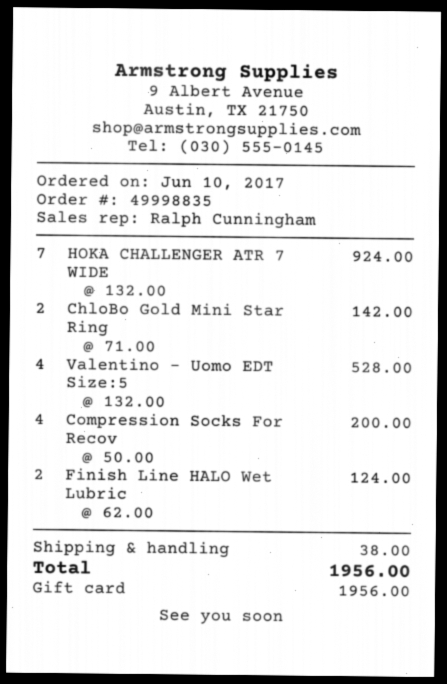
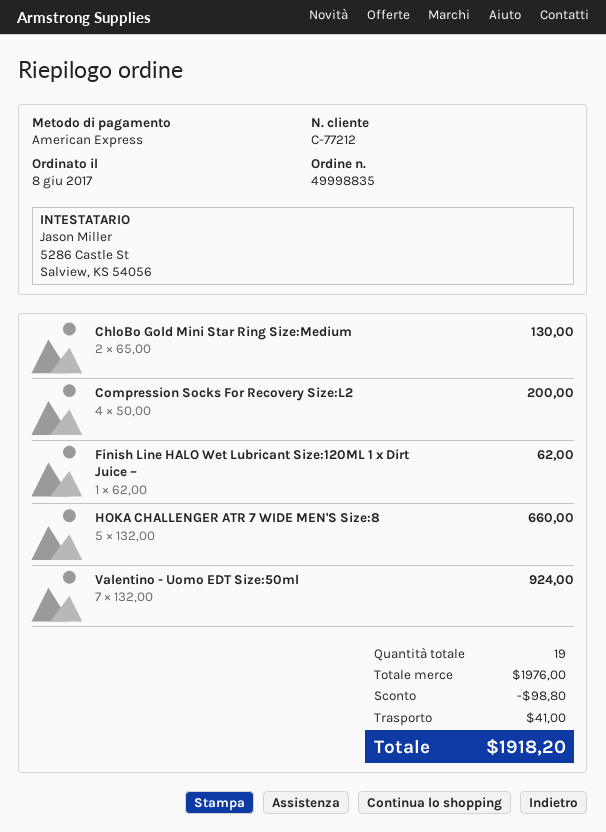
order date: 2017-06-10 -> 2017-06-08
payment method: gift card -> American Express
HOKA CHALLENGER ATR 7 WIDE: 7 x 132.00 = 924.00 -> 5 x 132.00 = 660.00
ChloBo Gold Mini Star Ring: 2 x 71.00 = 142.00 -> 2 x 65.00 = 130.00
Valentino - Uomo EDT Size:5: 4 x 132.00 = 528.00 -> 7 x 132.00 = 924.00
Finish Line HALO Wet Lubric: 2 x 62.00 = 124.00 -> 1 x 62.00 = 62.00
discount: none -> 98.80
shipping: 38.00 -> 41.00
total: 1956.00 -> 1918.20

